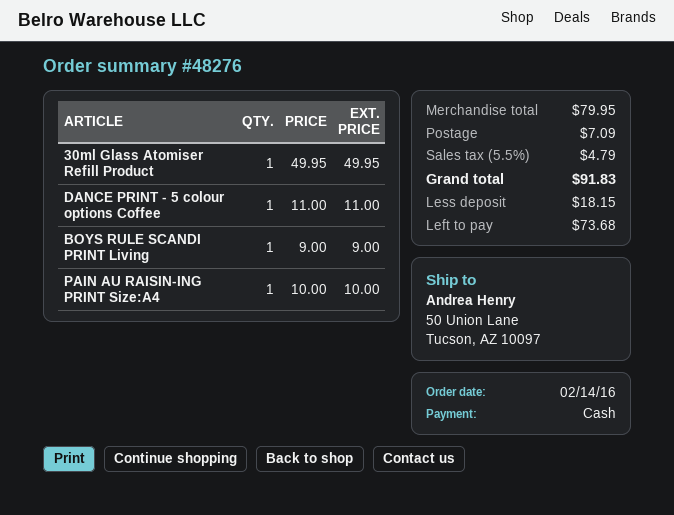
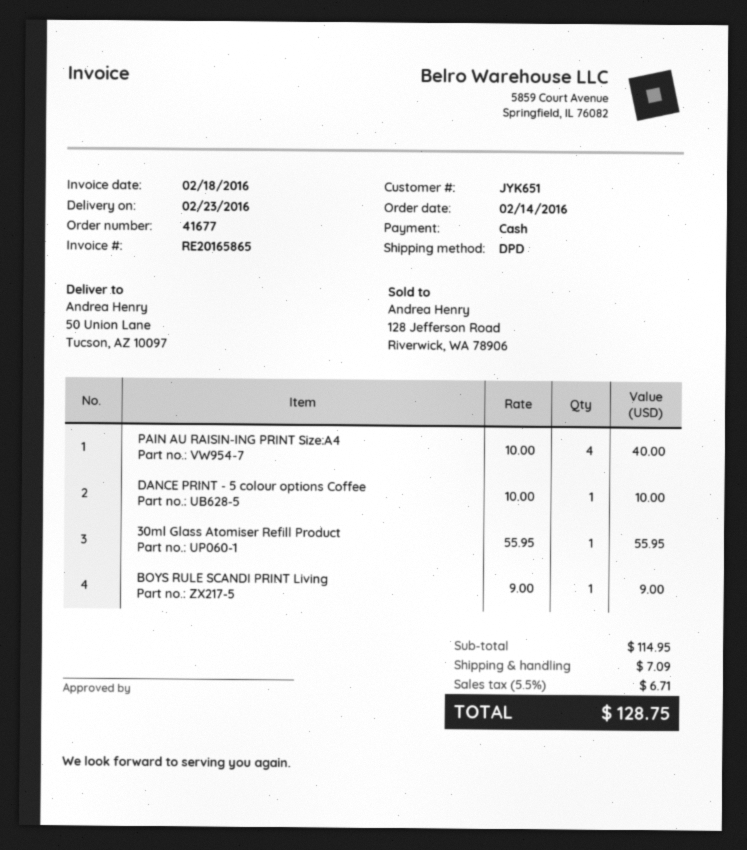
order number: 48276 -> 41677
30ml Glass Atomiser Refill Product: 1 x 49.95 = 49.95 -> 1 x 55.95 = 55.95
DANCE PRINT - 5 colour options Coffee: 1 x 11.00 = 11.00 -> 1 x 10.00 = 10.00
PAIN AU RAISIN-ING PRINT Size:A4: 1 x 10.00 = 10.00 -> 4 x 10.00 = 40.00
subtotal: 79.95 -> 114.95
tax: 5.5% = 4.79 -> 5.5% = 6.71
total: 91.83 -> 128.75

